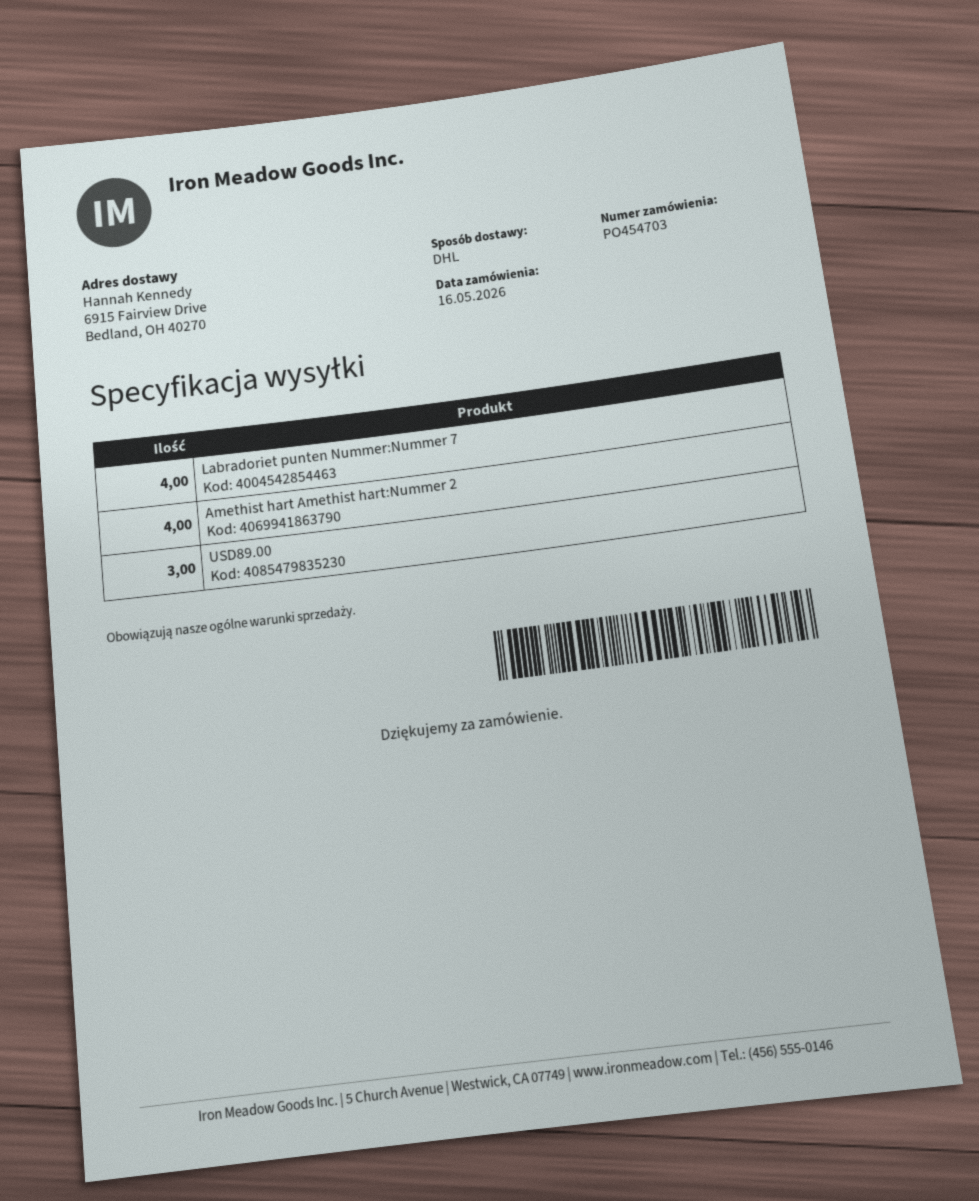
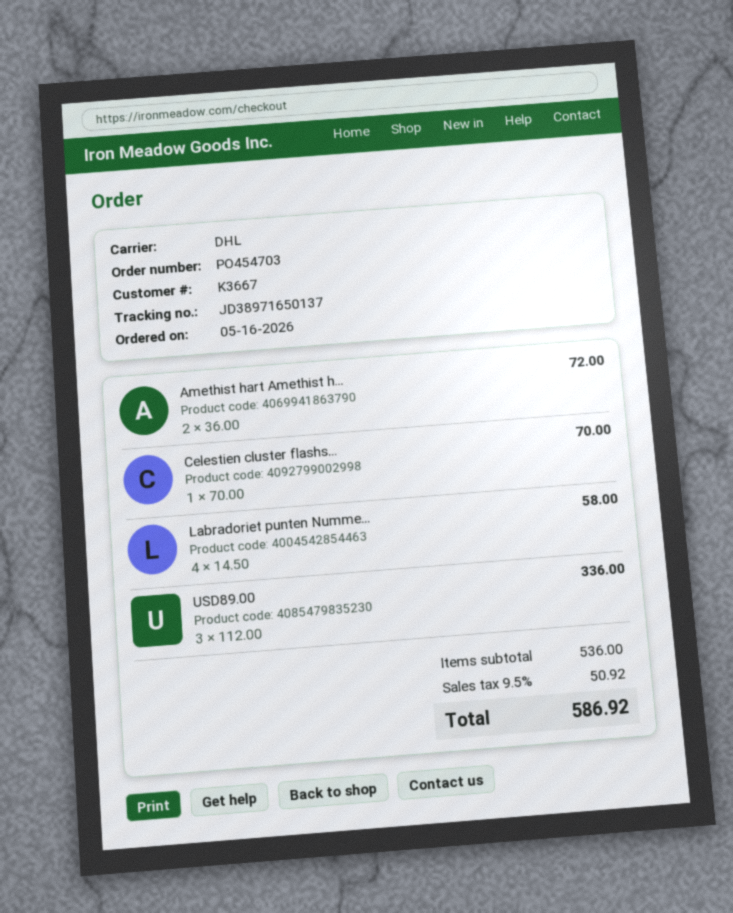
Amethist hart Amethist hart:Nummer 2: 4 -> 2
Celestien cluster flashs...: none -> 1

